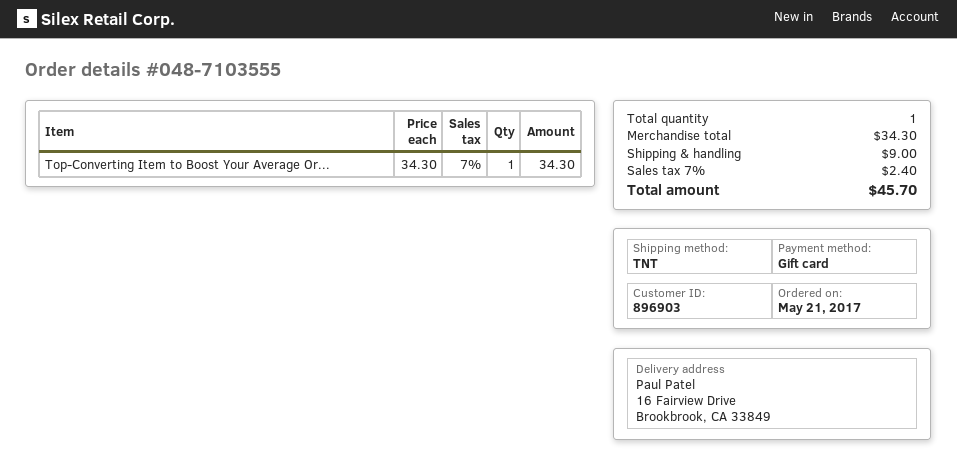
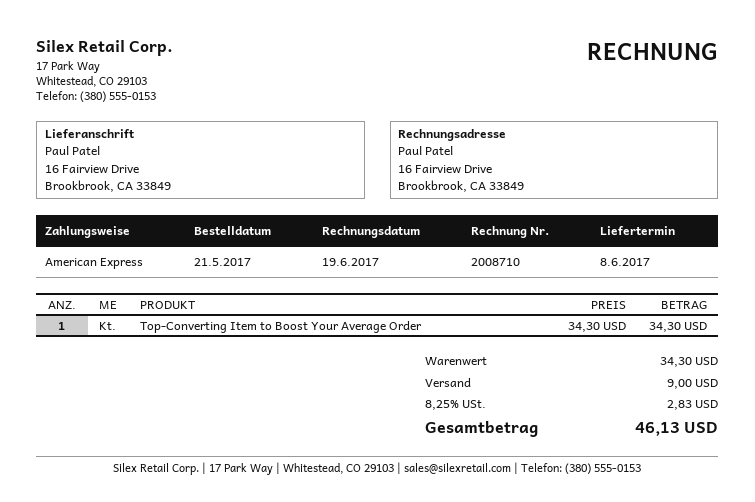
payment method: gift card -> American Express
tax: 7% = 2.40 -> 8.25% = 2.83
total: 45.70 -> 46.13

